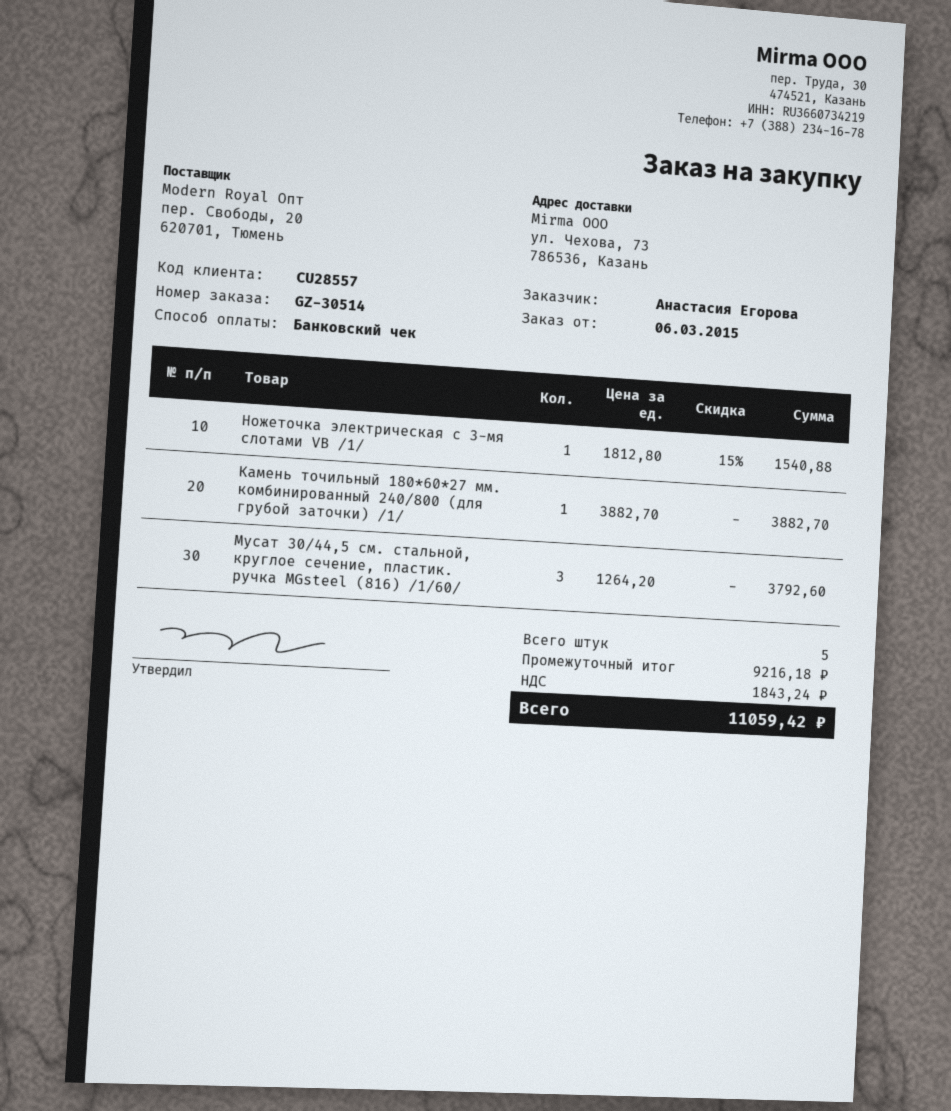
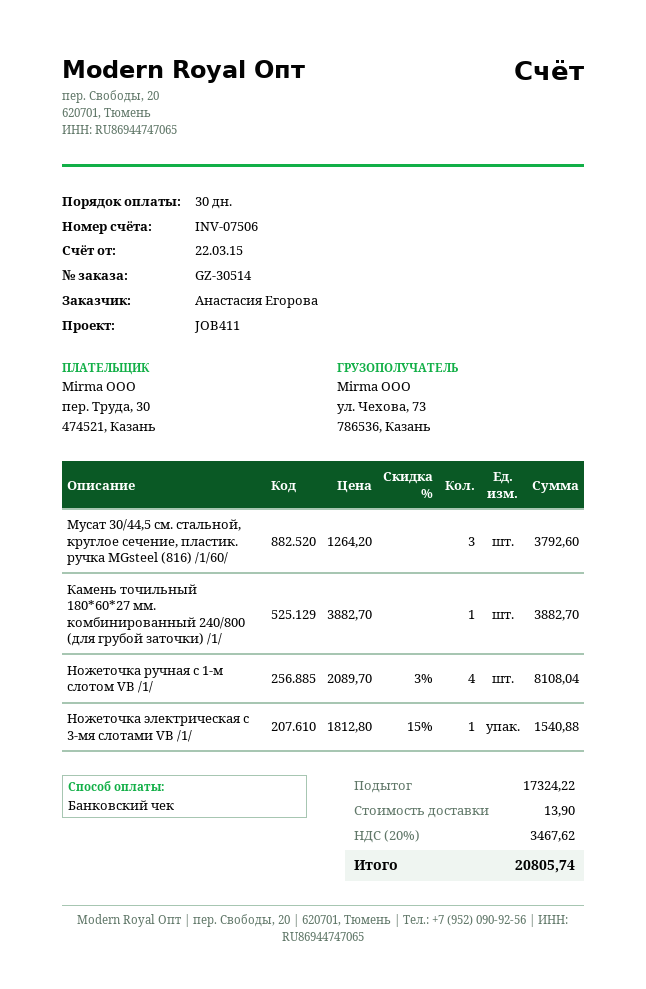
Ножеточка ручная с 1-м слотом VB /1/: none -> 4 x 2089.70 - 3% = 8108.04
subtotal: 9216.18 -> 17324.22
shipping: none -> 13.90
tax: 1843.24 -> 3467.62
total: 11059.42 -> 20805.74

